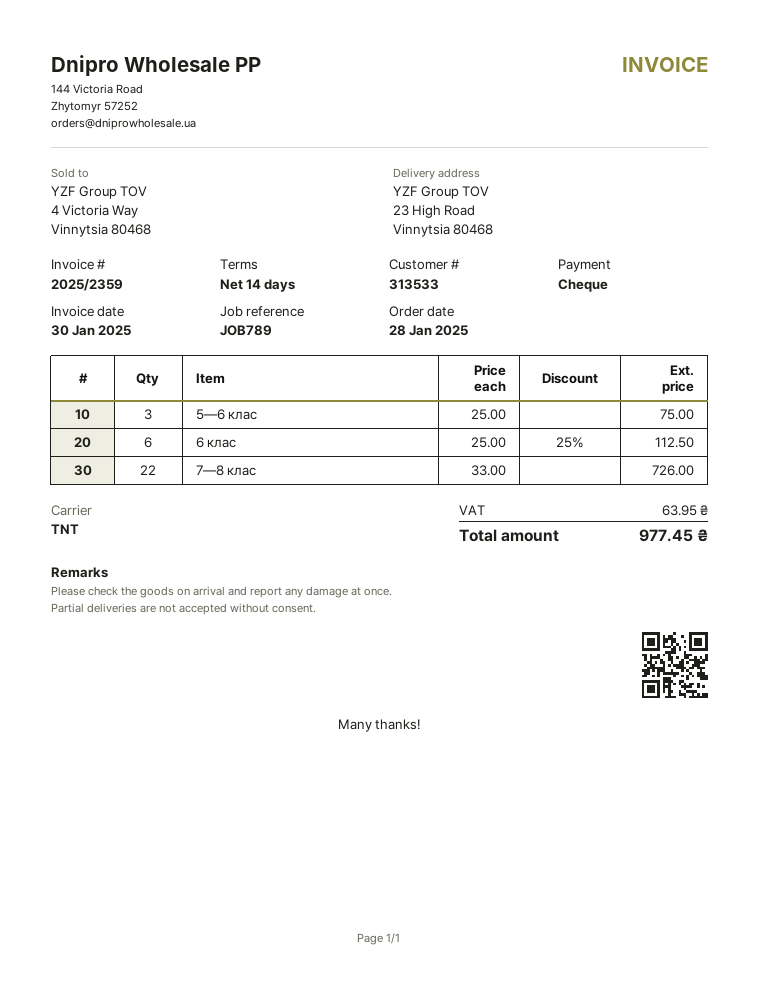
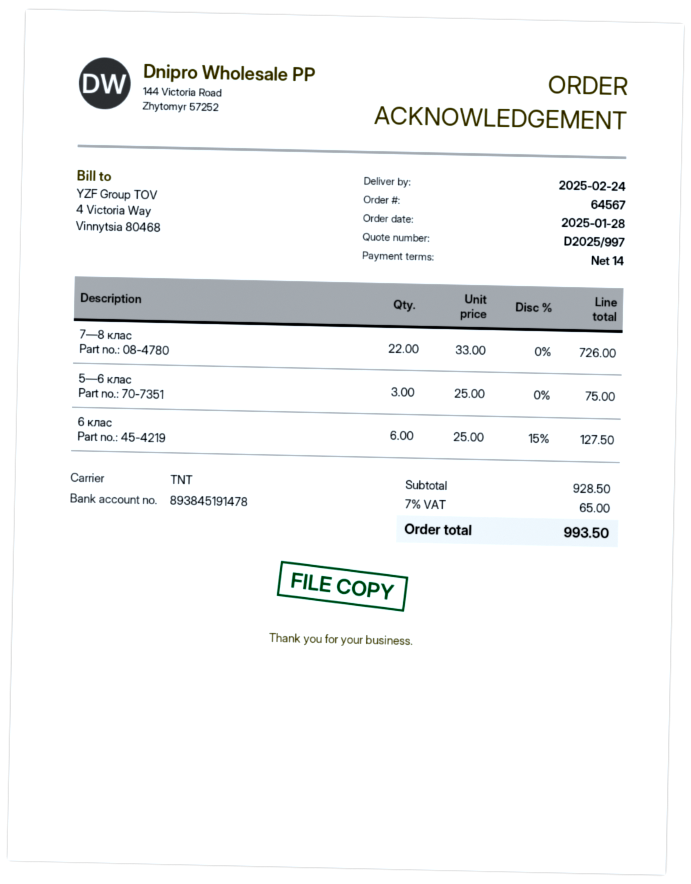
6 клас: 6 x 25.00 - 25% = 112.50 -> 6 x 25.00 - 15% = 127.50
tax: 63.95 -> 65.00
total: 977.45 -> 993.50

